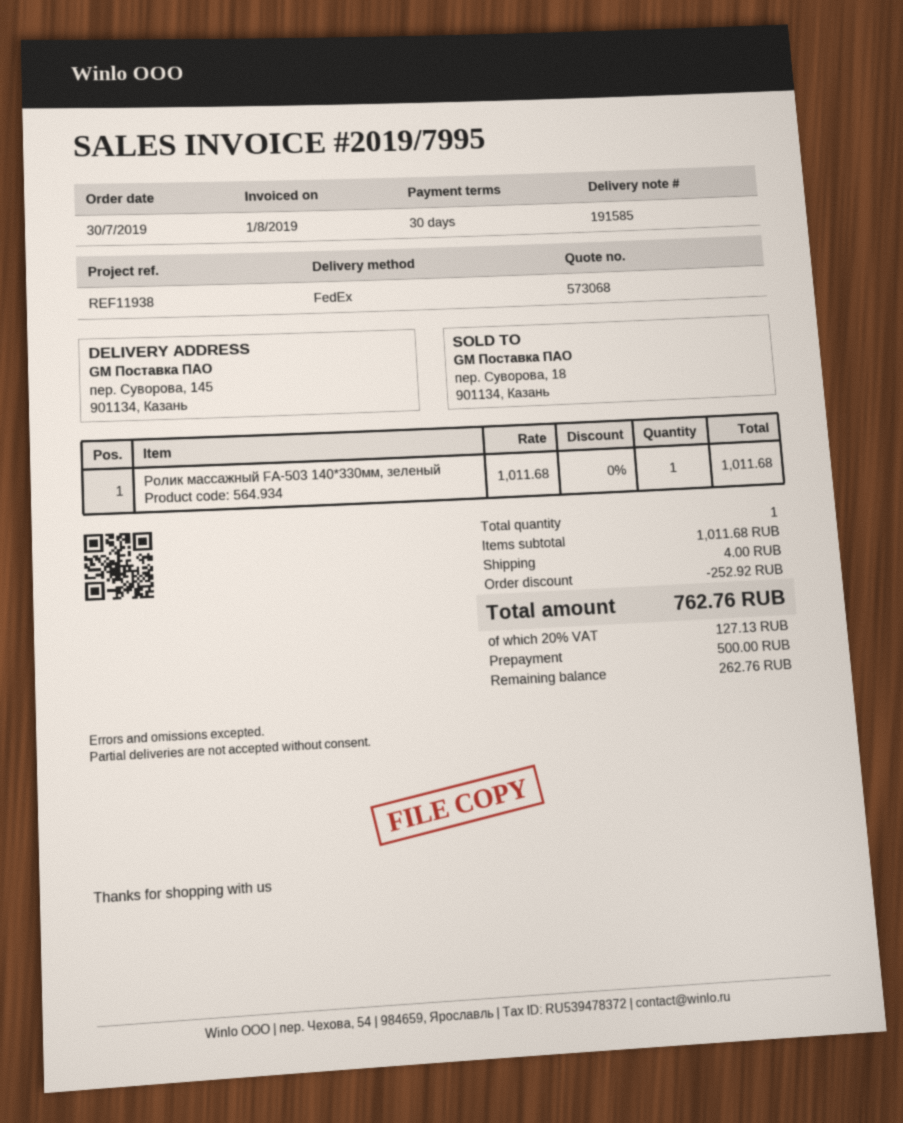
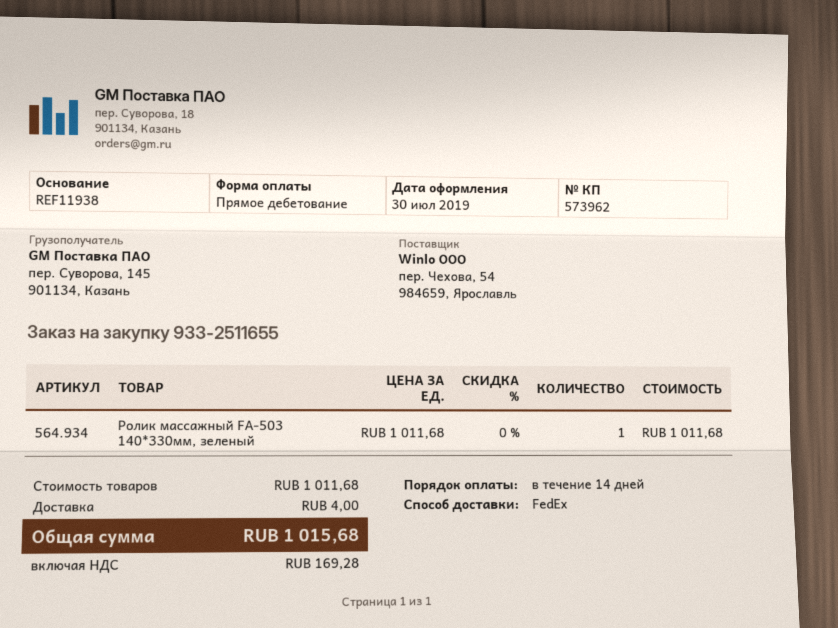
quote number: 573068 -> 573962
payment terms: 30 days -> 14 days
discount: 252.92 -> none
tax: 127.13 -> 169.28
total: 762.76 -> 1015.68

